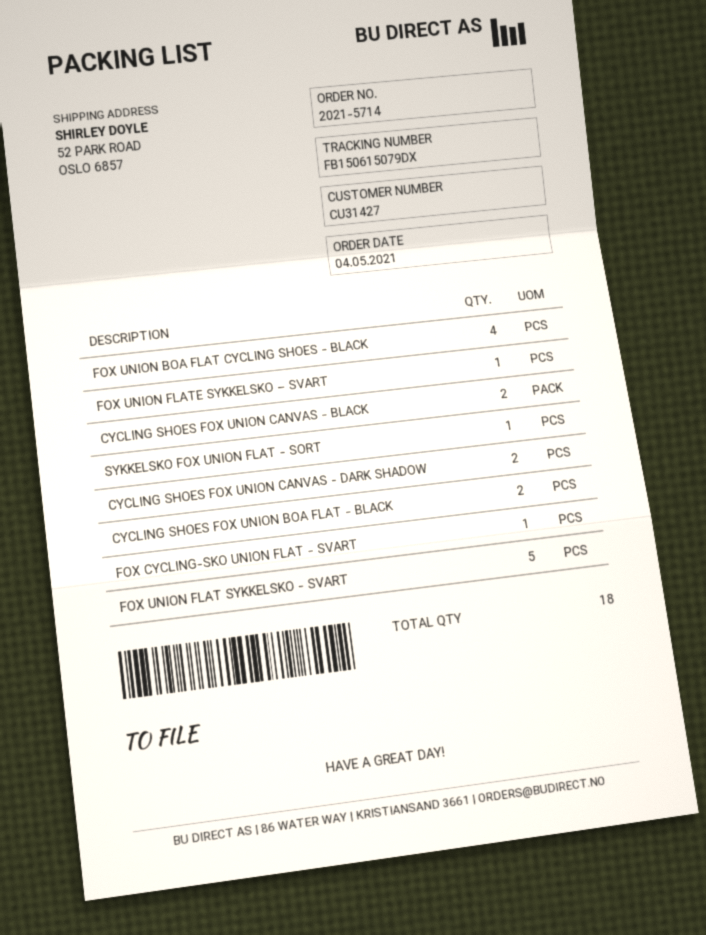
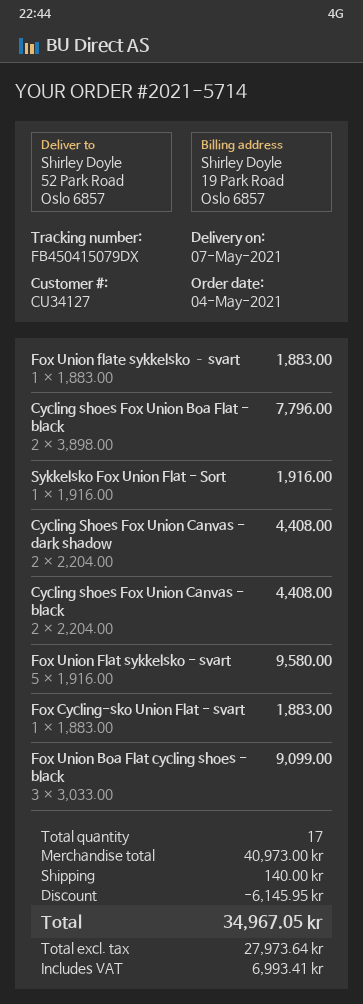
customer number: CU31427 -> CU34127
tracking number: FB150615079DX -> FB450415079DX
FOX UNION BOA FLAT CYCLING SHOES - BLACK: 4 -> 3
total quantity: 18 -> 17

